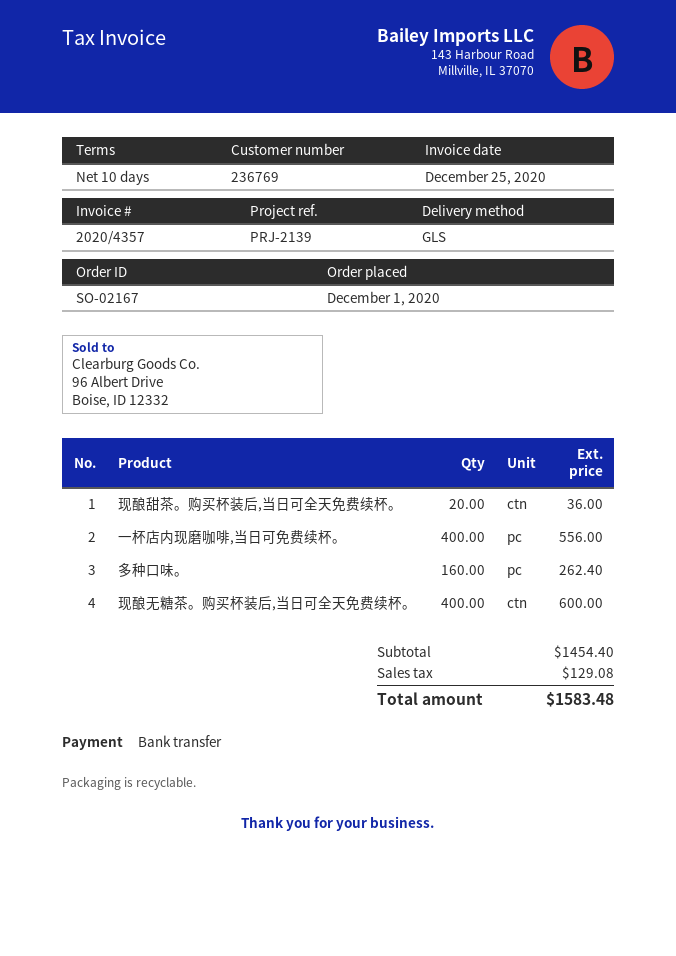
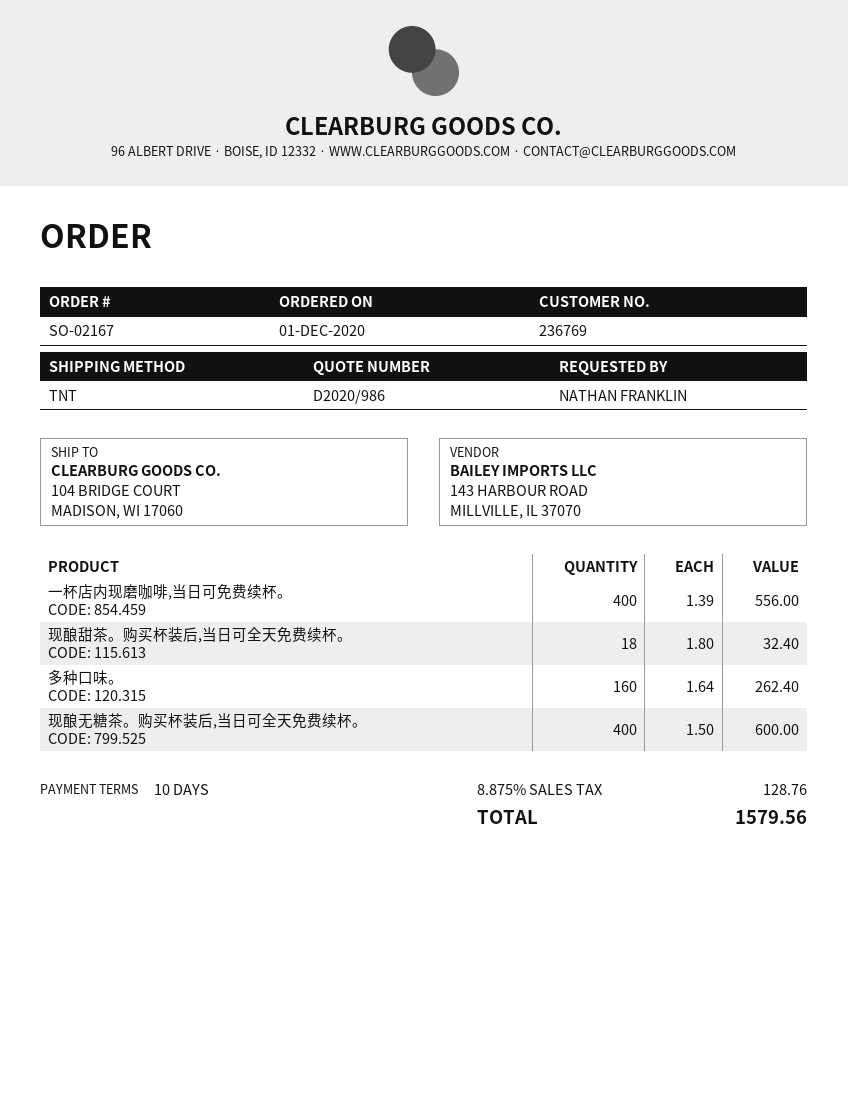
shipping method: GLS -> TNT
现酿甜茶。购买杯装后,当日可全天免费续杯。: 20 for 36.00 -> 18 for 32.40
tax: 129.08 -> 128.76
total: 1583.48 -> 1579.56

